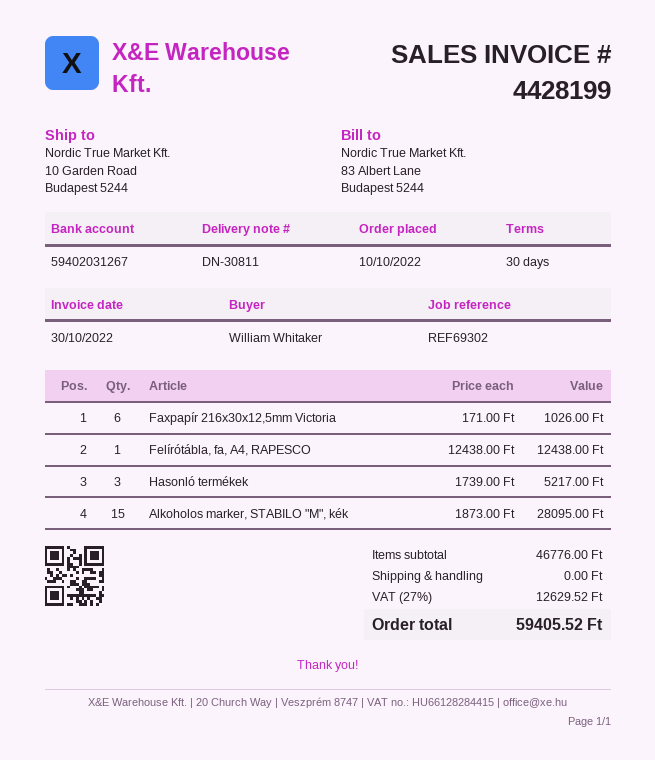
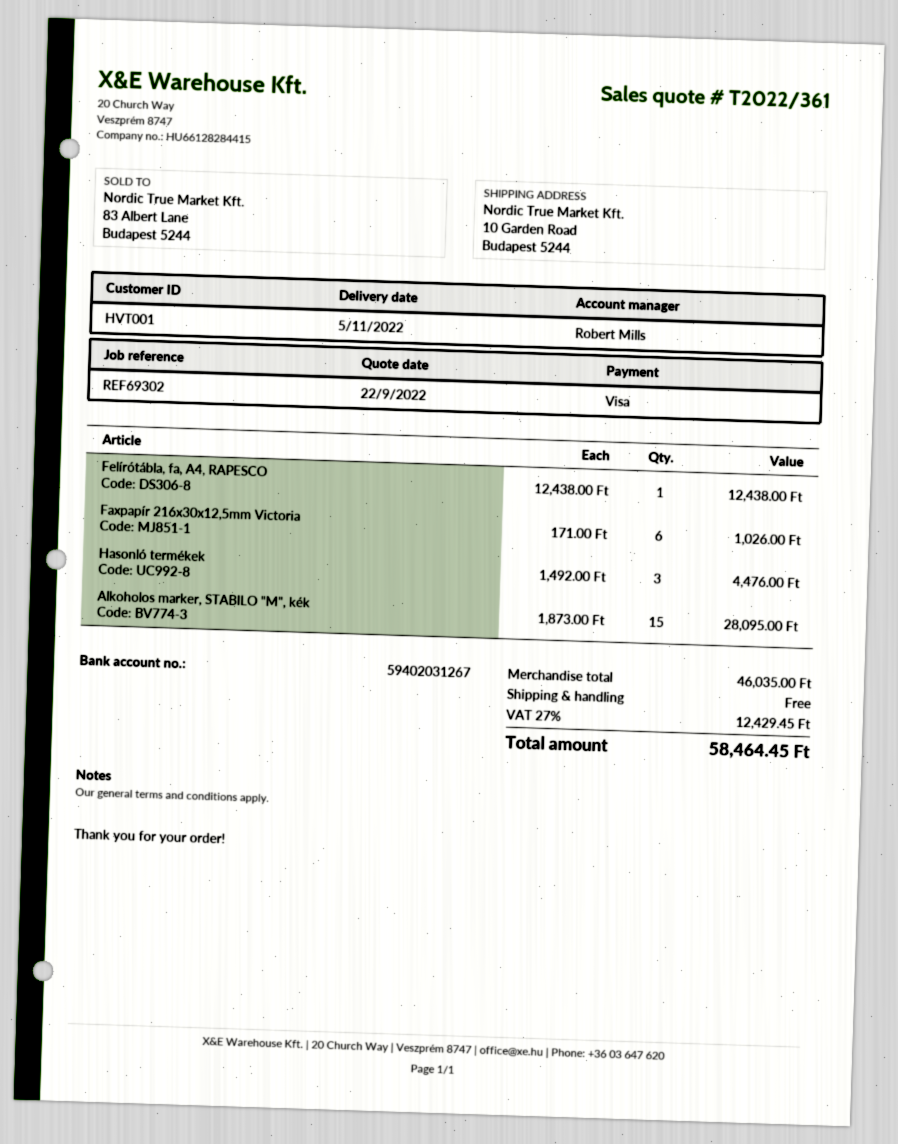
Hasonló termékek: 3 x 1739.00 = 5217.00 -> 3 x 1492.00 = 4476.00
subtotal: 46776.00 -> 46035.00
tax: 27% = 12629.52 -> 27% = 12429.45
total: 59405.52 -> 58464.45

